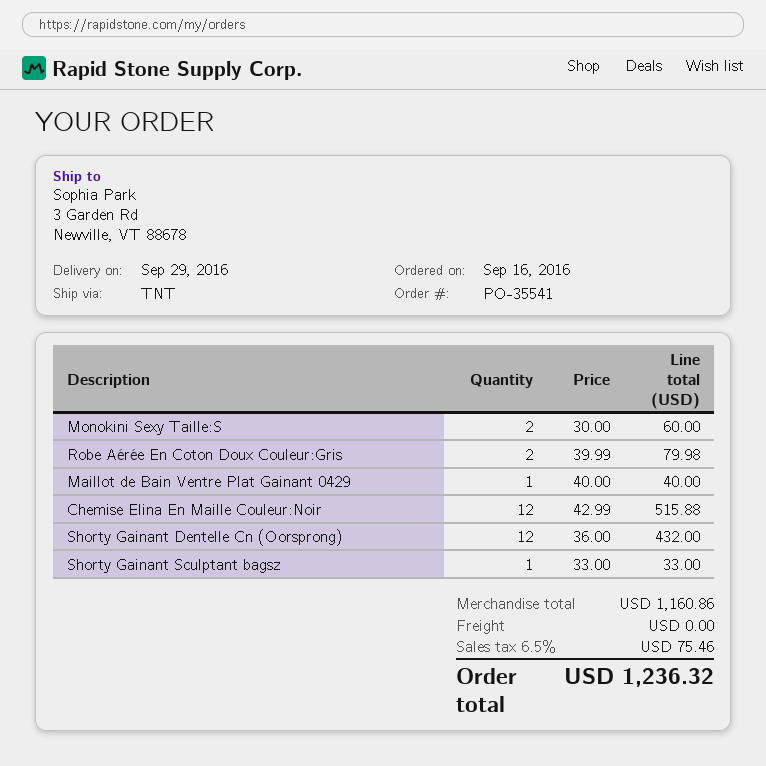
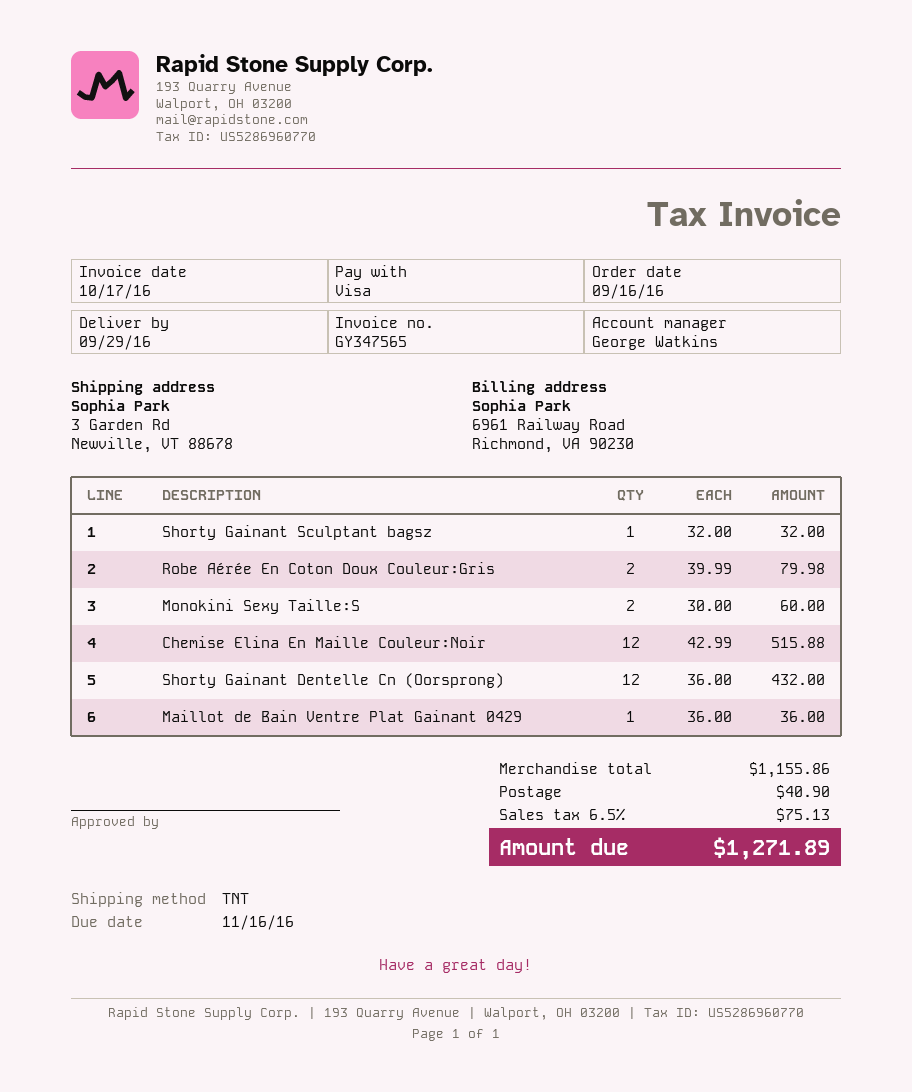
Maillot de Bain Ventre Plat Gainant 0429: 1 x 40.00 = 40.00 -> 1 x 36.00 = 36.00
Shorty Gainant Sculptant bagsz: 1 x 33.00 = 33.00 -> 1 x 32.00 = 32.00
subtotal: 1160.86 -> 1155.86
shipping: 0.00 -> 40.90
tax: 6.5% = 75.46 -> 6.5% = 75.13
total: 1236.32 -> 1271.89

